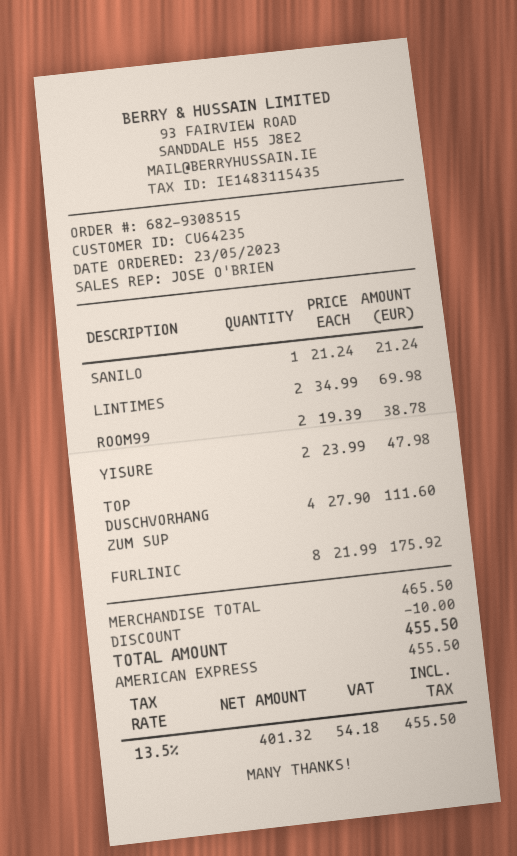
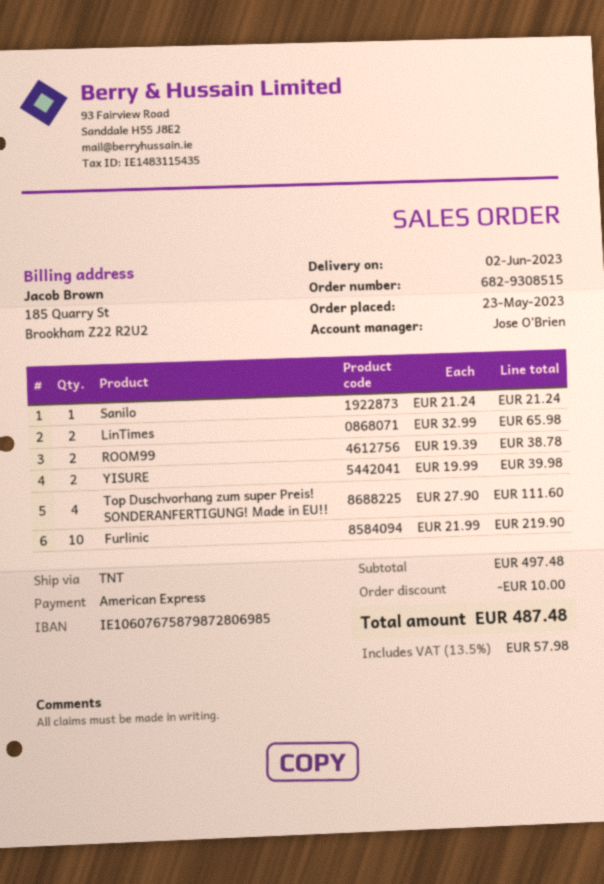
LINTIMES: 2 x 34.99 = 69.98 -> 2 x 32.99 = 65.98
YISURE: 2 x 23.99 = 47.98 -> 2 x 19.99 = 39.98
FURLINIC: 8 x 21.99 = 175.92 -> 10 x 21.99 = 219.90
subtotal: 465.50 -> 497.48
tax: 13.5% = 54.18 -> 13.5% = 57.98
total: 455.50 -> 487.48

